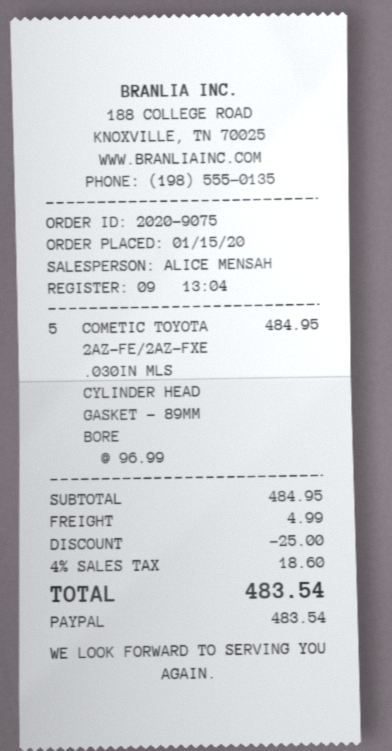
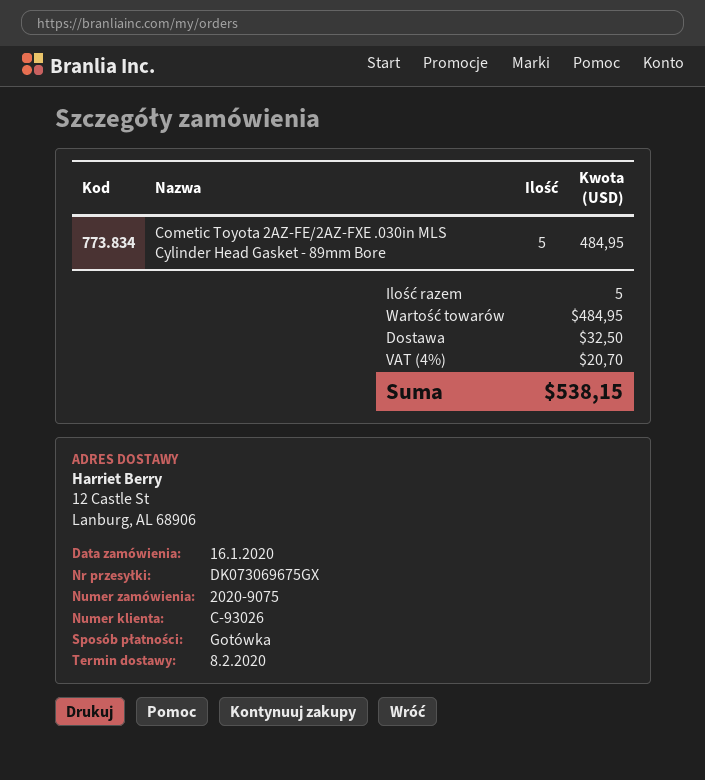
order date: 2020-01-15 -> 2020-01-16
payment method: PayPal -> cash
discount: 25.00 -> none
shipping: 4.99 -> 32.50
tax: 4% = 18.60 -> 4% = 20.70
total: 483.54 -> 538.15

